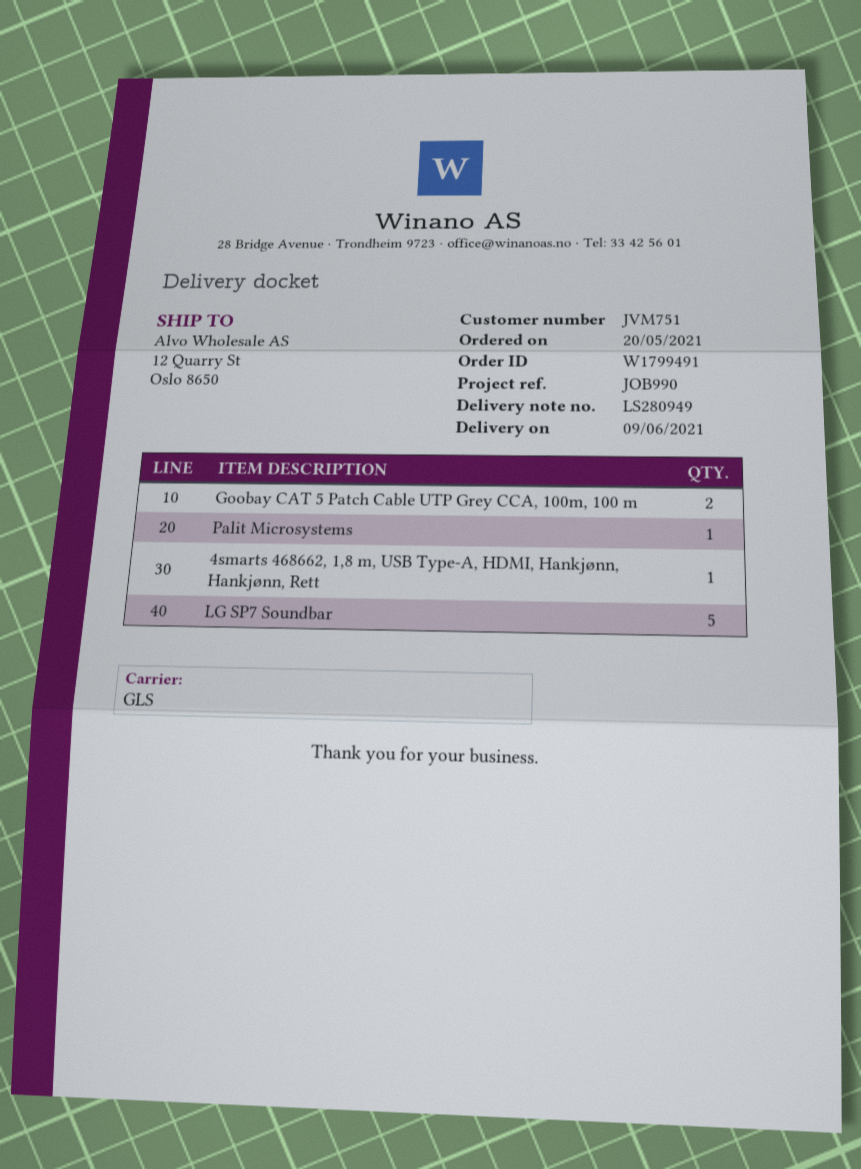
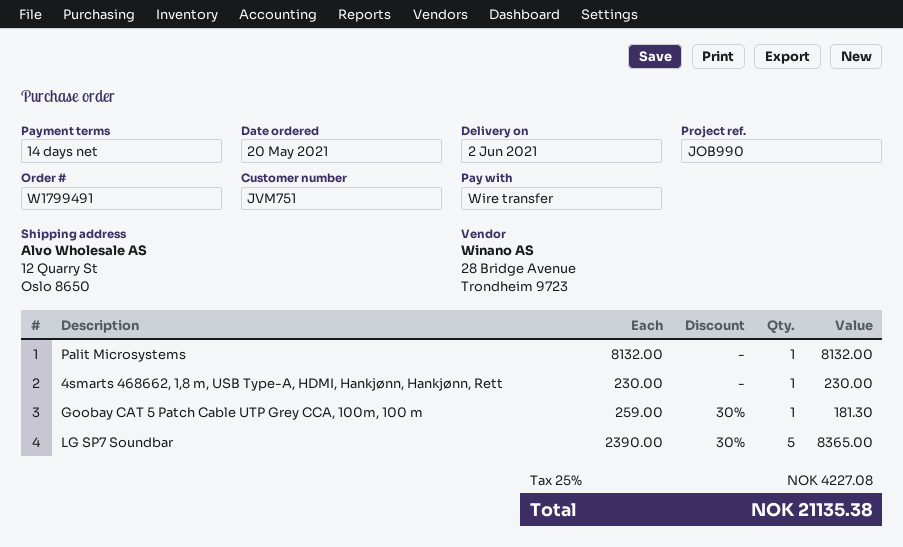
delivery date: 2021-06-09 -> 2021-06-02
Goobay CAT 5 Patch Cable UTP Grey CCA, 100m, 100 m: 2 -> 1

